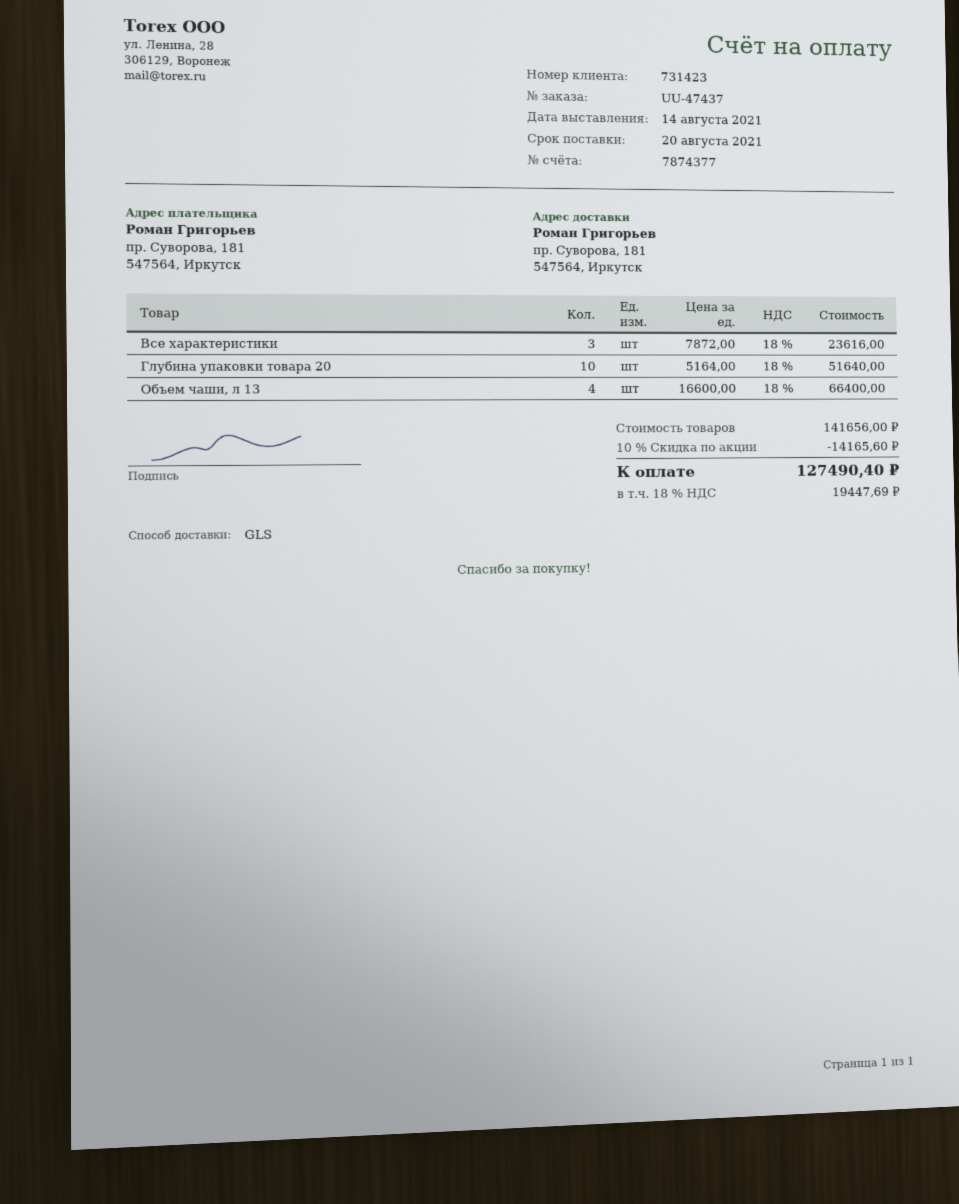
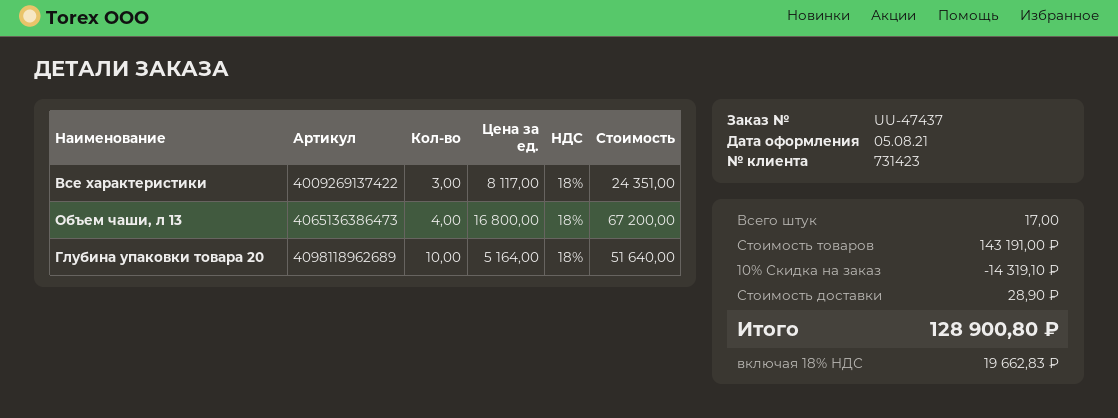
Все характеристики: 3 x 7872.00 = 23616.00 -> 3 x 8117.00 = 24351.00
Объем чаши, л 13: 4 x 16600.00 = 66400.00 -> 4 x 16800.00 = 67200.00
subtotal: 141656.00 -> 143191.00
discount: 10% = 14165.60 -> 10% = 14319.10
shipping: none -> 28.90
tax: 18% = 19447.69 -> 18% = 19662.83
total: 127490.40 -> 128900.80

